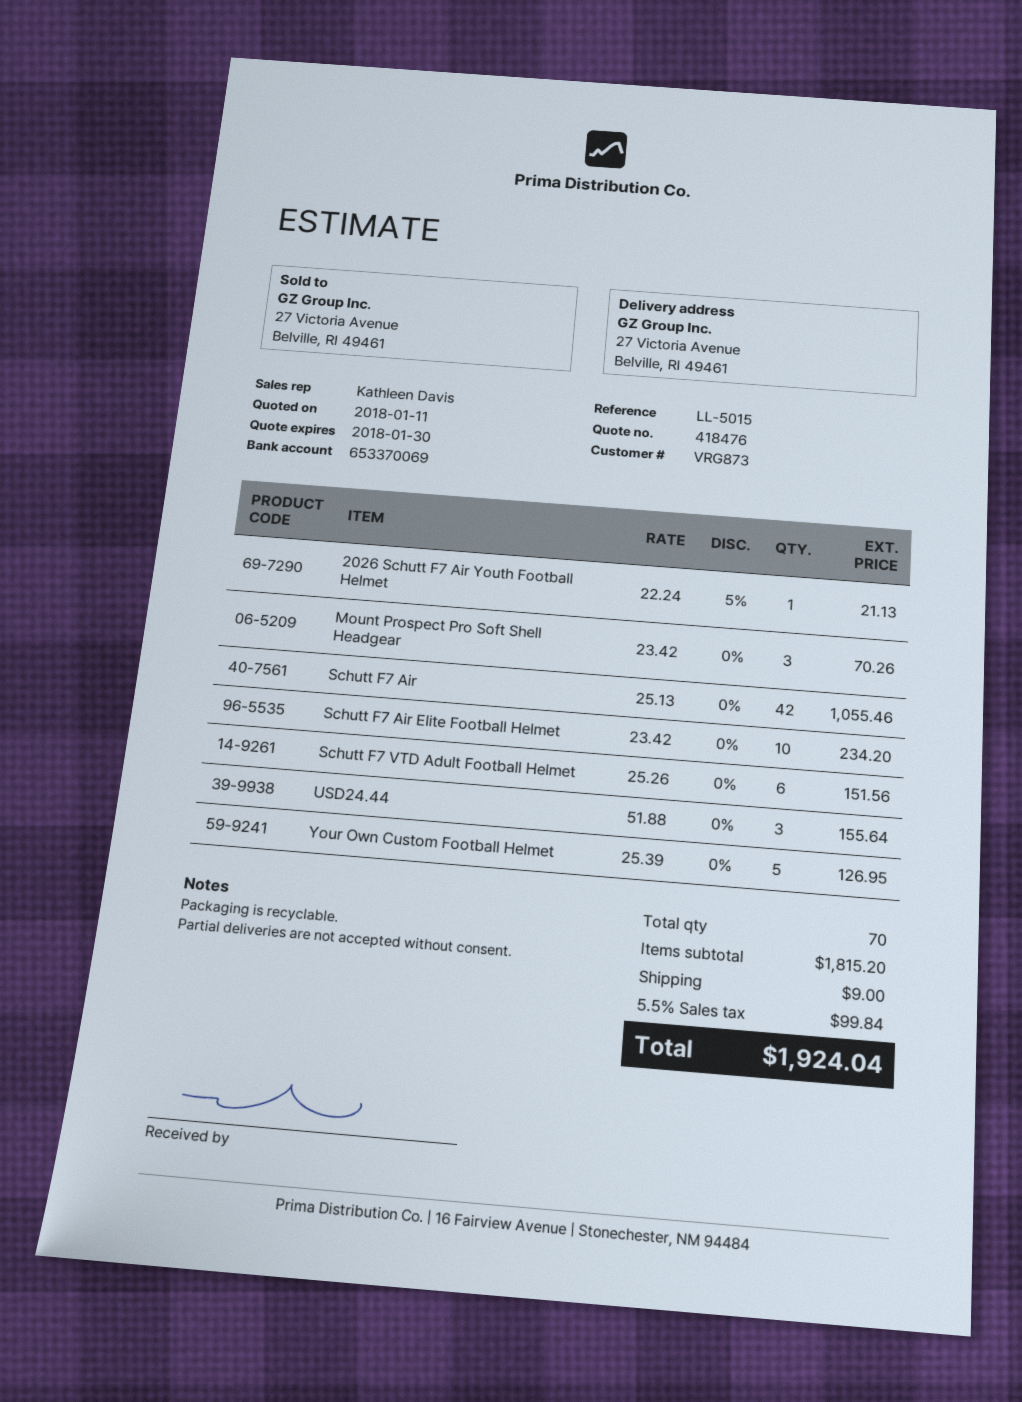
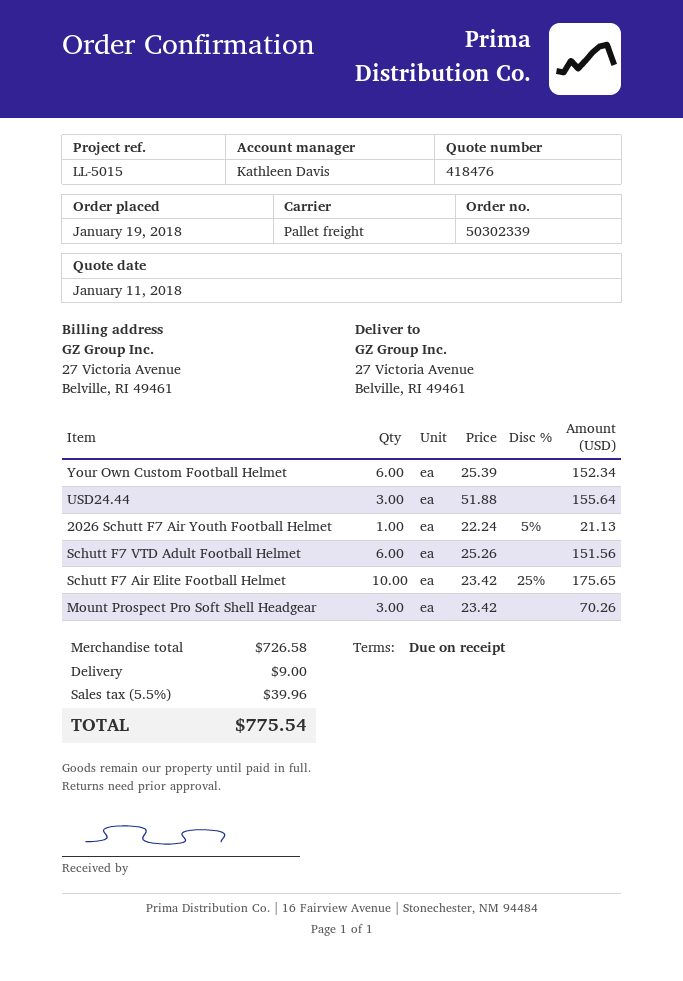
Schutt F7 Air: 42 x 25.13 = 1055.46 -> none
Schutt F7 Air Elite Football Helmet: 10 x 23.42 = 234.20 -> 10 x 23.42 - 25% = 175.65
Your Own Custom Football Helmet: 5 x 25.39 = 126.95 -> 6 x 25.39 = 152.34
subtotal: 1815.20 -> 726.58
tax: 5.5% = 99.84 -> 5.5% = 39.96
total: 1924.04 -> 775.54

